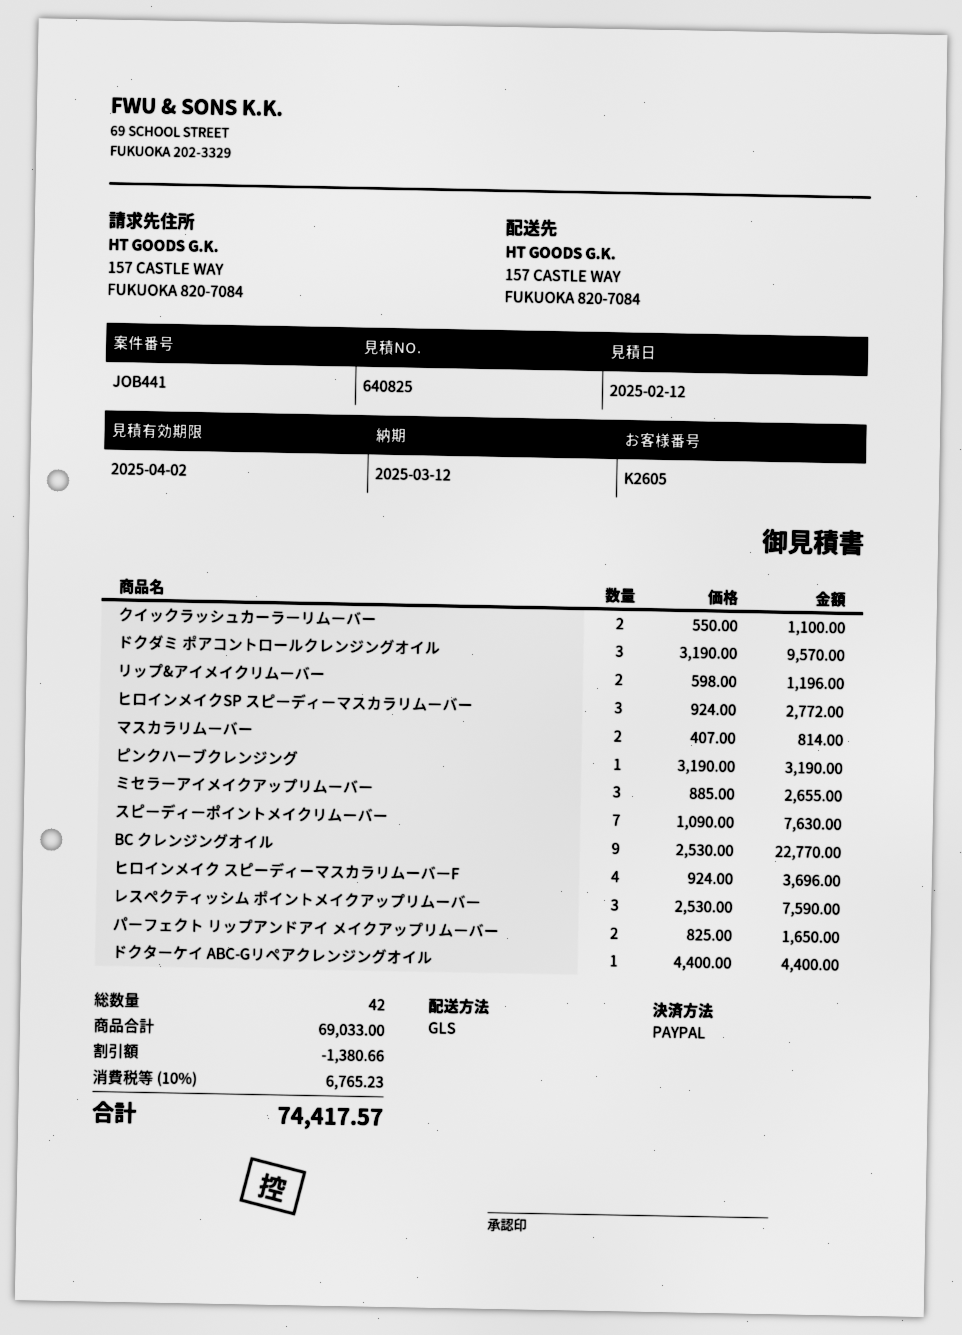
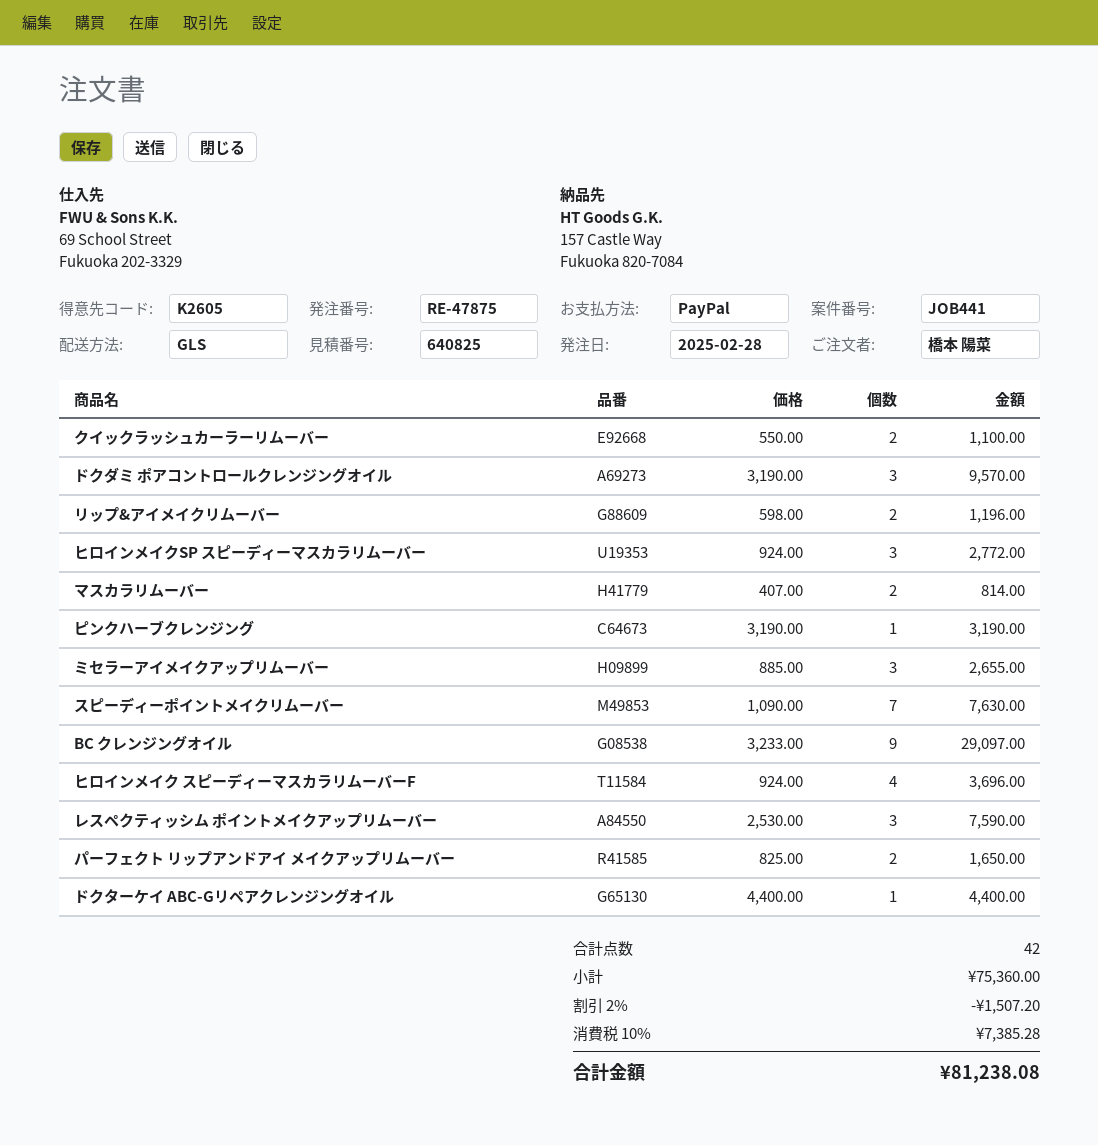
BC クレンジングオイル: 9 x 2530.00 = 22770.00 -> 9 x 3233.00 = 29097.00
subtotal: 69033.00 -> 75360.00
discount: 1380.66 -> 1507.20
tax: 10% = 6765.23 -> 10% = 7385.28
total: 74417.57 -> 81238.08

